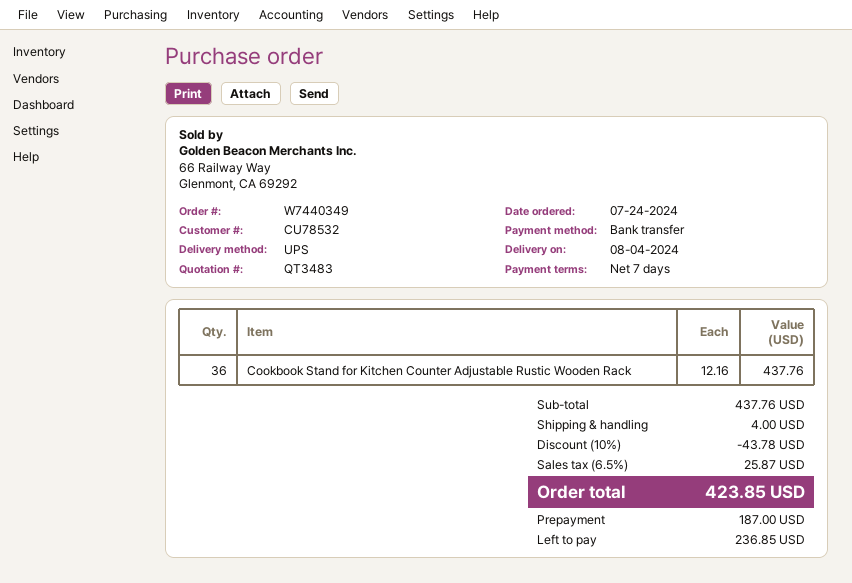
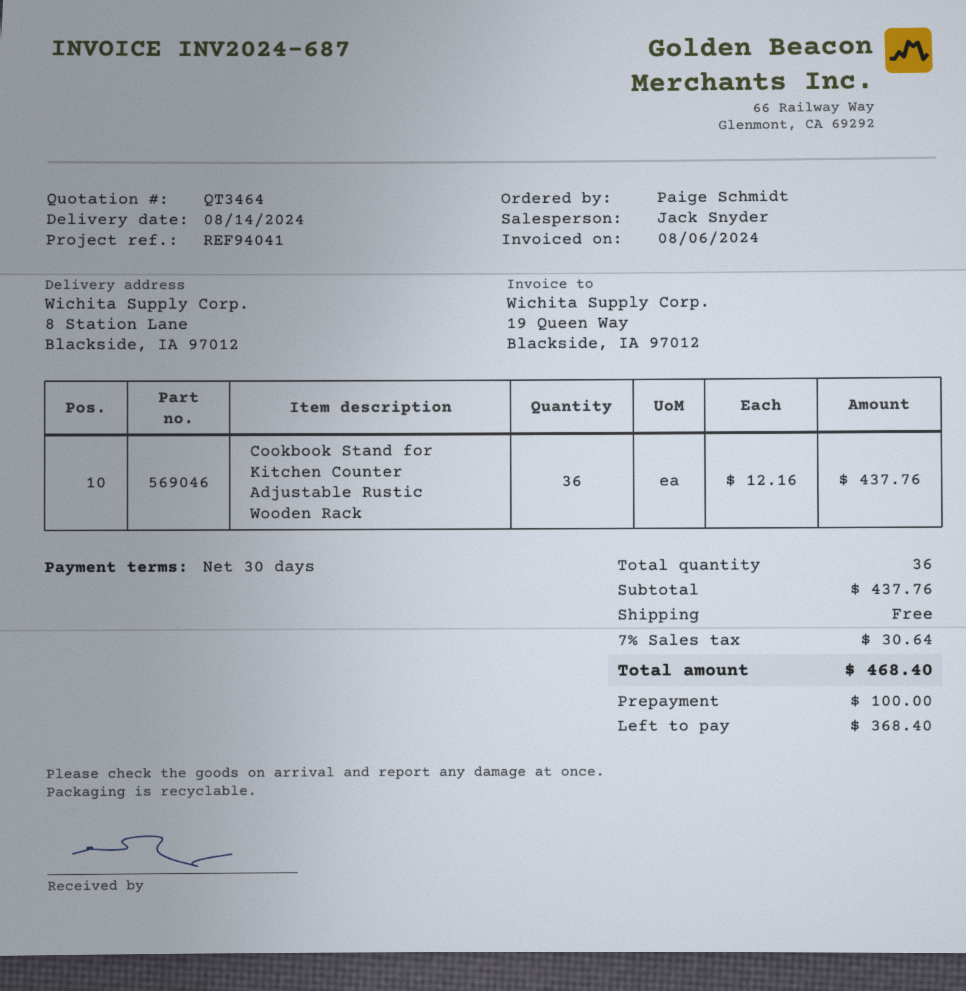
quote number: QT3483 -> QT3464
delivery date: 2024-08-04 -> 2024-08-14
payment terms: 7 days -> 30 days
discount: 10% = 43.78 -> none
shipping: 4.00 -> 0.00
tax: 6.5% = 25.87 -> 7% = 30.64
total: 423.85 -> 468.40
deposit: 187.00 -> 100.00
balance: 236.85 -> 368.40

